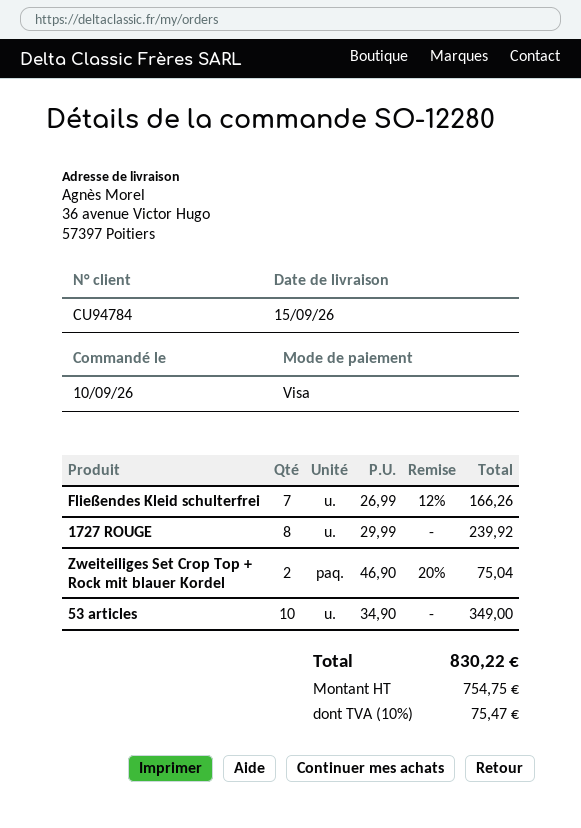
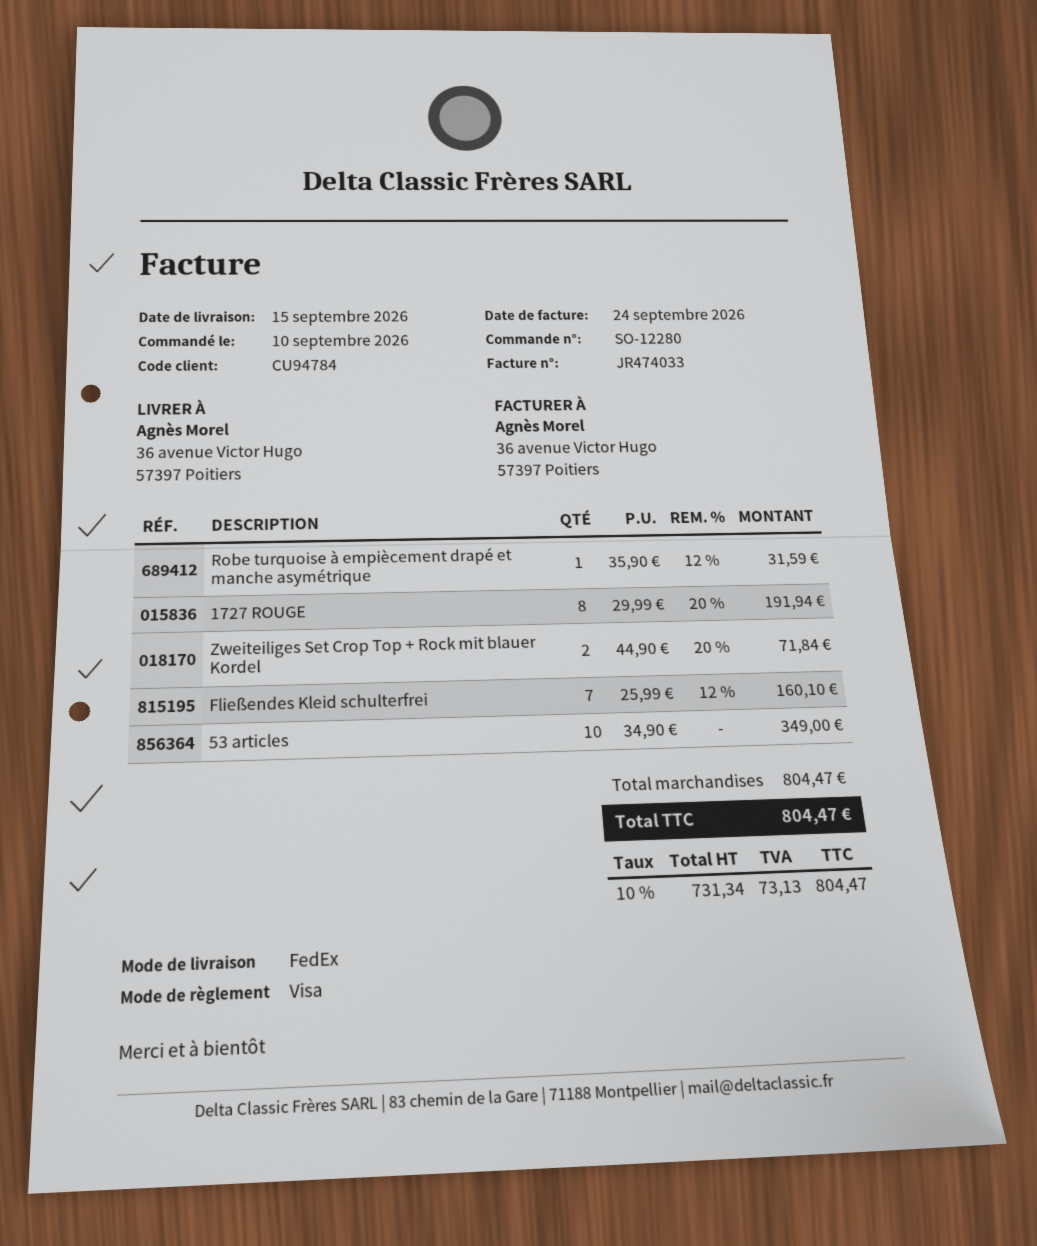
Fließendes Kleid schulterfrei: 7 x 26.99 - 12% = 166.26 -> 7 x 25.99 - 12% = 160.10
1727 ROUGE: 8 x 29.99 = 239.92 -> 8 x 29.99 - 20% = 191.94
Zweiteiliges Set Crop Top + Rock mit blauer Kordel: 2 x 46.90 - 20% = 75.04 -> 2 x 44.90 - 20% = 71.84
Robe turquoise à empiècement drapé et manche asymétrique: none -> 1 x 35.90 - 12% = 31.59
net: 754.75 -> 731.34
tax: 10% = 75.47 -> 10% = 73.13
total: 830.22 -> 804.47

